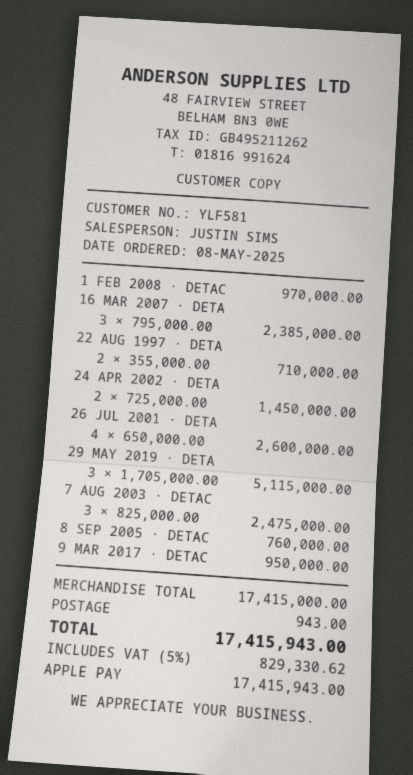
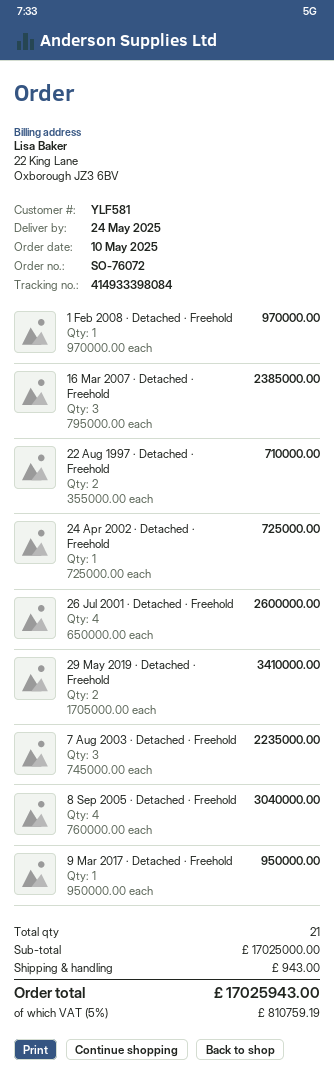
order date: 2025-05-08 -> 2025-05-10
24 APR 2002 · DETA: 2 x 725000.00 = 1450000.00 -> 1 x 725000.00 = 725000.00
29 MAY 2019 · DETA: 3 x 1705000.00 = 5115000.00 -> 2 x 1705000.00 = 3410000.00
7 AUG 2003 · DETAC: 3 x 825000.00 = 2475000.00 -> 3 x 745000.00 = 2235000.00
8 SEP 2005 · DETAC: 1 x 760000.00 = 760000.00 -> 4 x 760000.00 = 3040000.00
subtotal: 17415000.00 -> 17025000.00
tax: 5% = 829330.62 -> 5% = 810759.19
total: 17415943.00 -> 17025943.00

